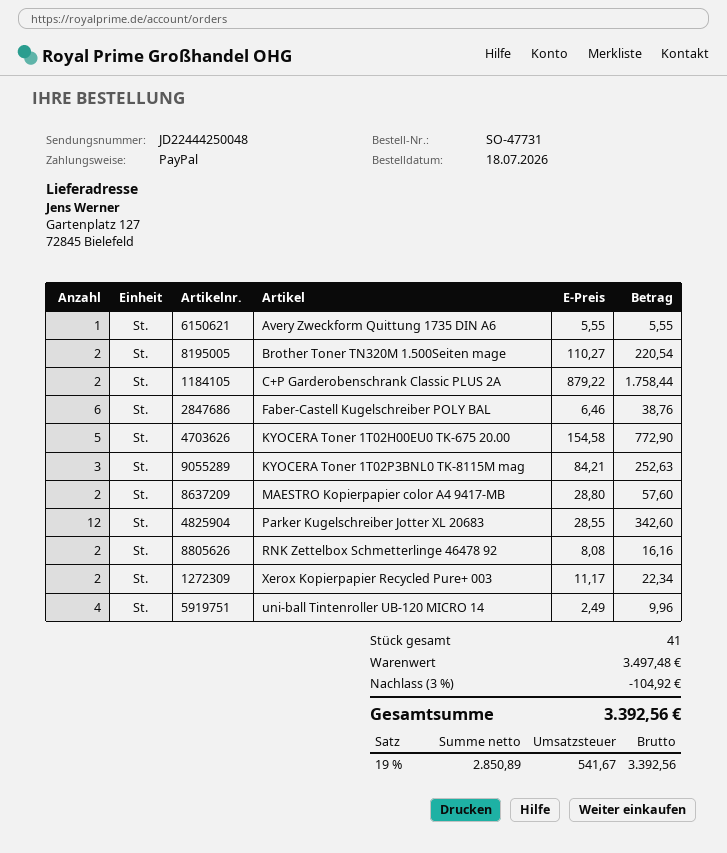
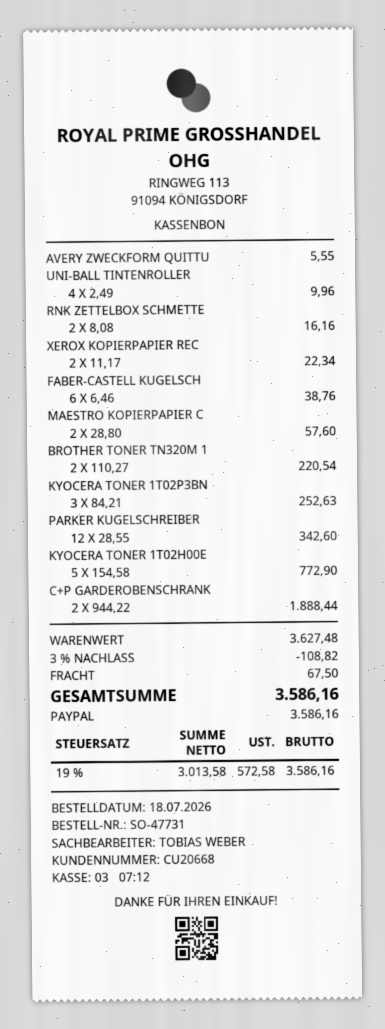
C+P Garderobenschrank Classic PLUS 2A: 2 x 879.22 = 1758.44 -> 2 x 944.22 = 1888.44
subtotal: 3497.48 -> 3627.48
discount: 3% = 104.92 -> 3% = 108.82
shipping: none -> 67.50
net: 2850.89 -> 3013.58
tax: 19% = 541.67 -> 19% = 572.58
total: 3392.56 -> 3586.16

